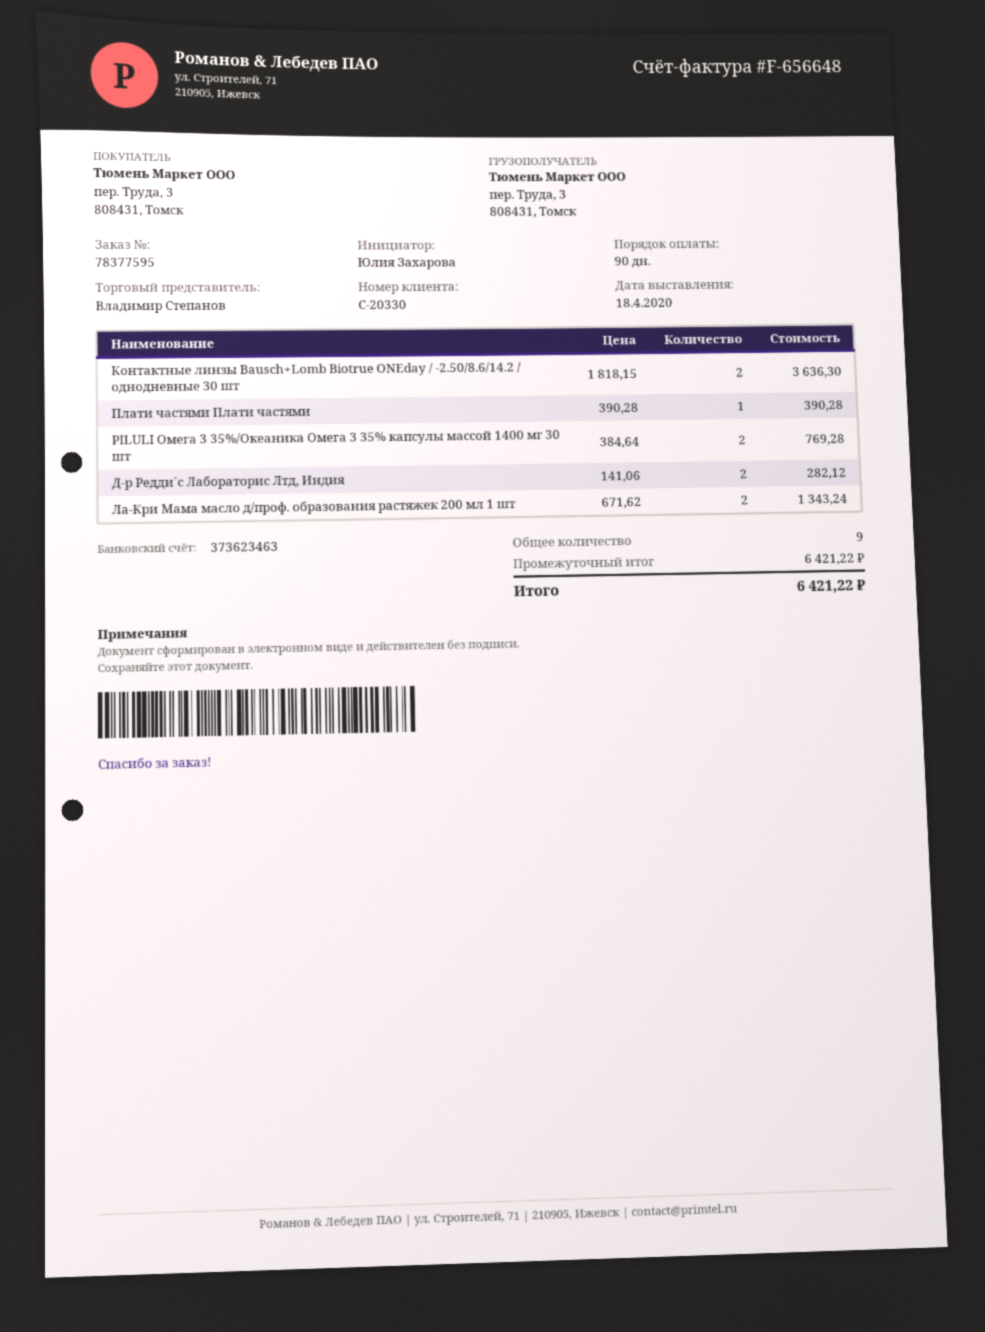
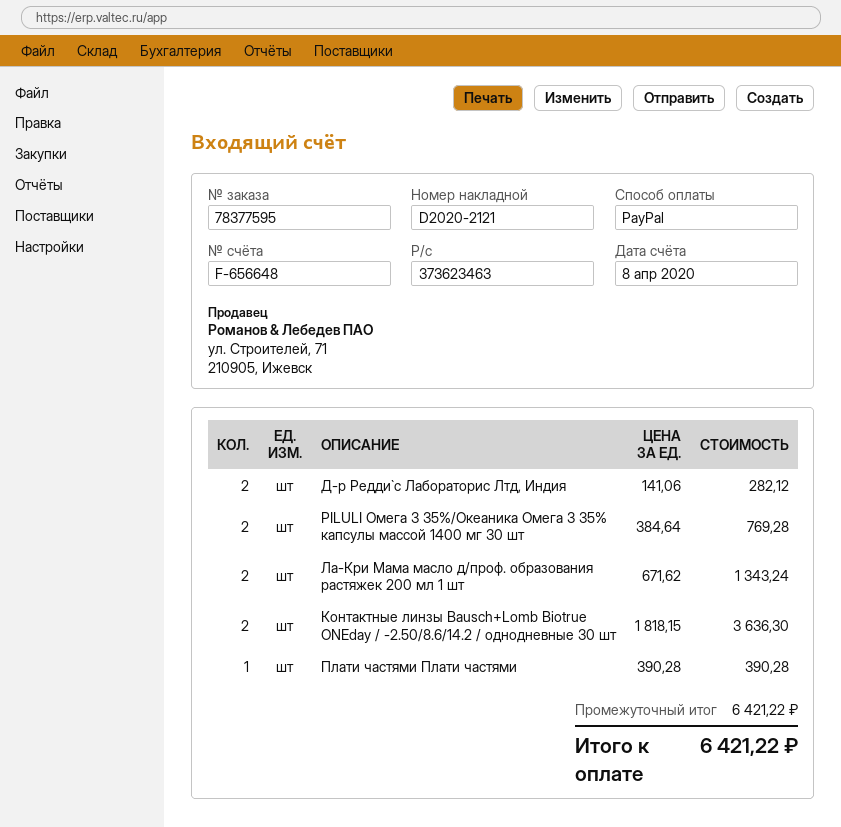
invoice date: 2020-04-18 -> 2020-04-08

